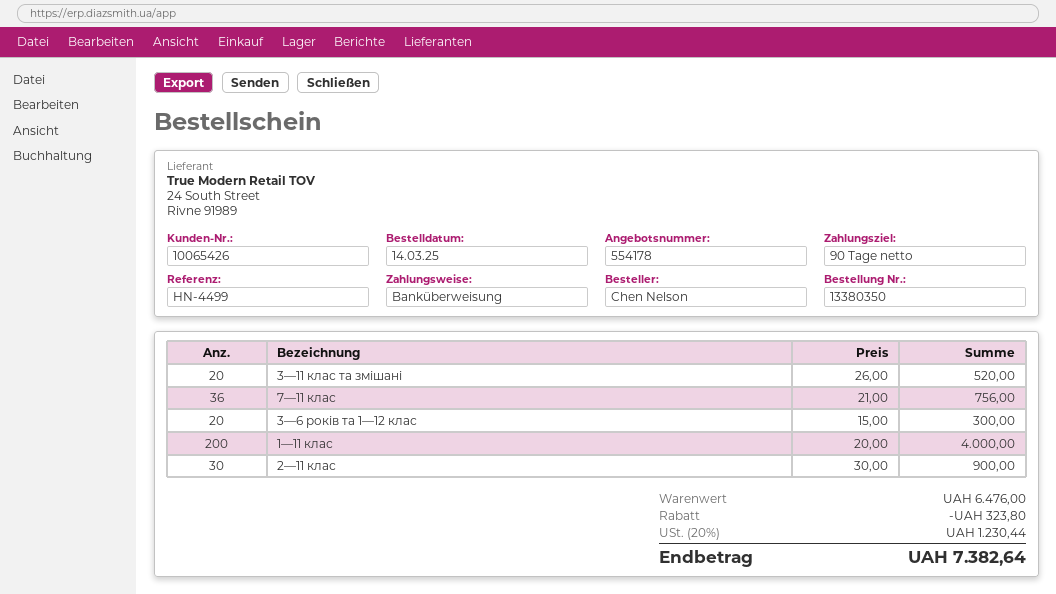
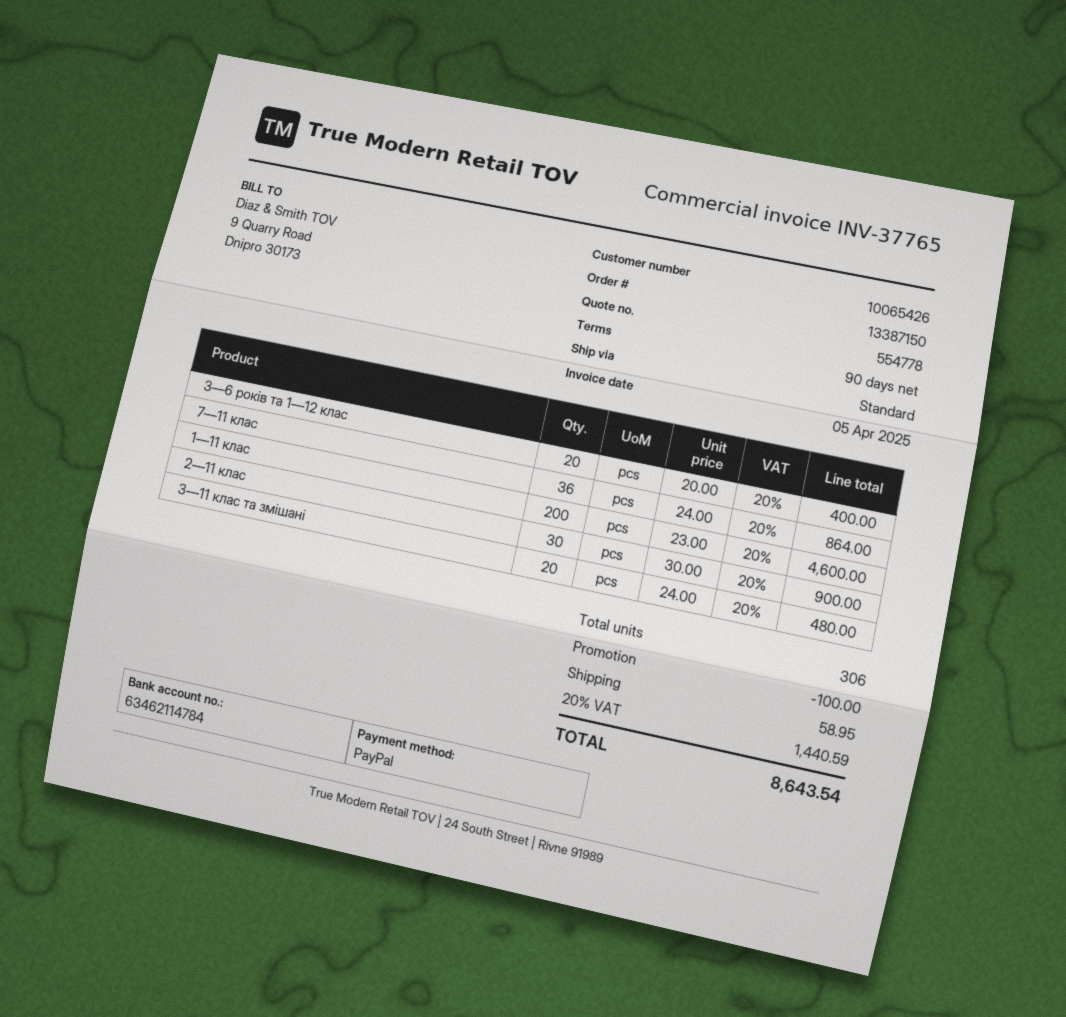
quote number: 554178 -> 554778
order number: 13380350 -> 13387150
payment method: bank transfer -> PayPal
3—11 клас та змішані: 20 x 26.00 = 520.00 -> 20 x 24.00 = 480.00
7—11 клас: 36 x 21.00 = 756.00 -> 36 x 24.00 = 864.00
3—6 років та 1—12 клас: 20 x 15.00 = 300.00 -> 20 x 20.00 = 400.00
1—11 клас: 200 x 20.00 = 4000.00 -> 200 x 23.00 = 4600.00
discount: 323.80 -> 100.00
shipping: none -> 58.95
tax: 20% = 1230.44 -> 20% = 1440.59
total: 7382.64 -> 8643.54

